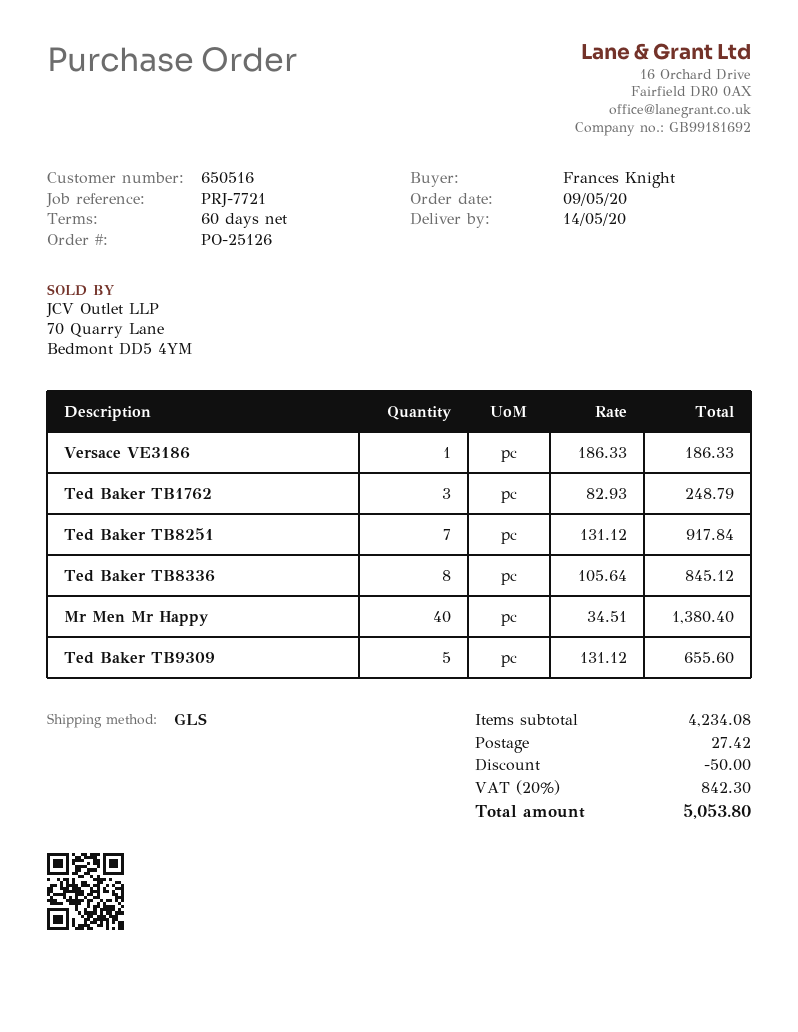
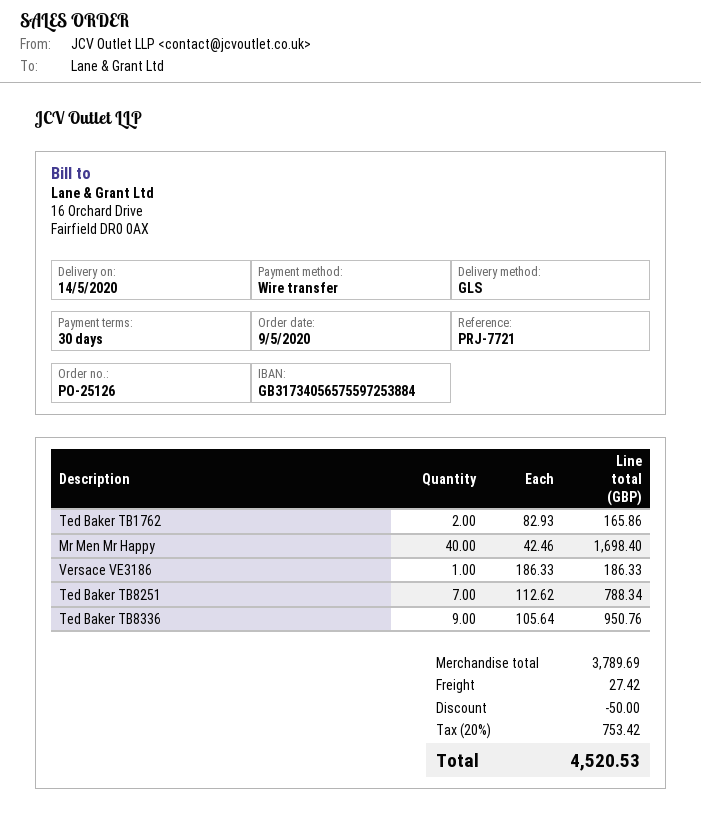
payment terms: 60 days -> 30 days
Ted Baker TB1762: 3 x 82.93 = 248.79 -> 2 x 82.93 = 165.86
Ted Baker TB8251: 7 x 131.12 = 917.84 -> 7 x 112.62 = 788.34
Ted Baker TB8336: 8 x 105.64 = 845.12 -> 9 x 105.64 = 950.76
Mr Men Mr Happy: 40 x 34.51 = 1380.40 -> 40 x 42.46 = 1698.40
Ted Baker TB9309: 5 x 131.12 = 655.60 -> none
subtotal: 4234.08 -> 3789.69
tax: 20% = 842.30 -> 20% = 753.42
total: 5053.80 -> 4520.53

